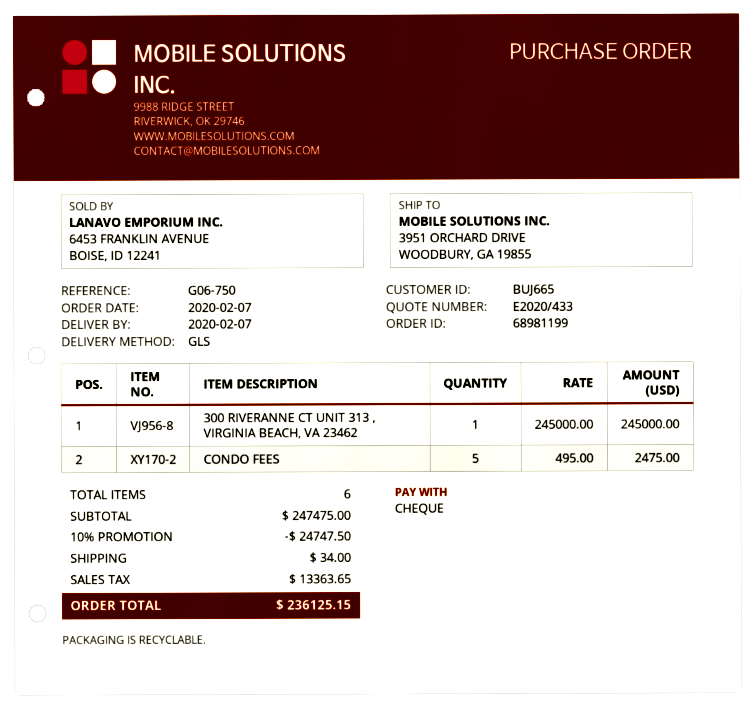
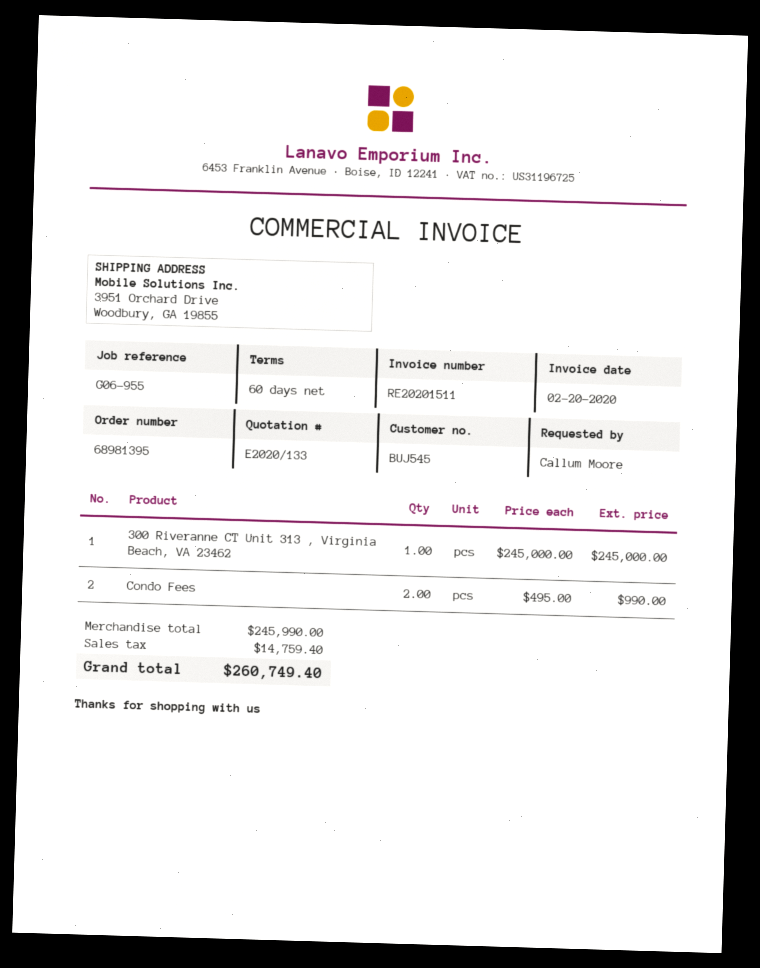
quote number: E2020/433 -> E2020/133
order number: 68981199 -> 68981395
customer number: BUJ665 -> BUJ545
reference: G06-750 -> G06-955
CONDO FEES: 5 x 495.00 = 2475.00 -> 2 x 495.00 = 990.00
subtotal: 247475.00 -> 245990.00
discount: 10% = 24747.50 -> none
shipping: 34.00 -> none
tax: 13363.65 -> 14759.40
total: 236125.15 -> 260749.40

